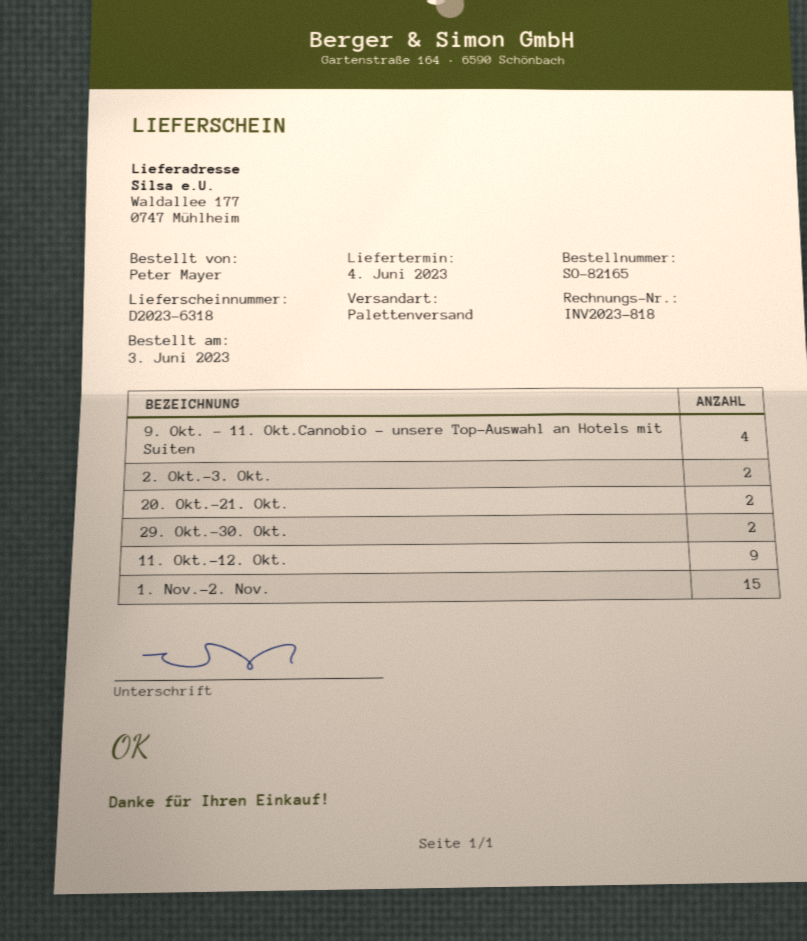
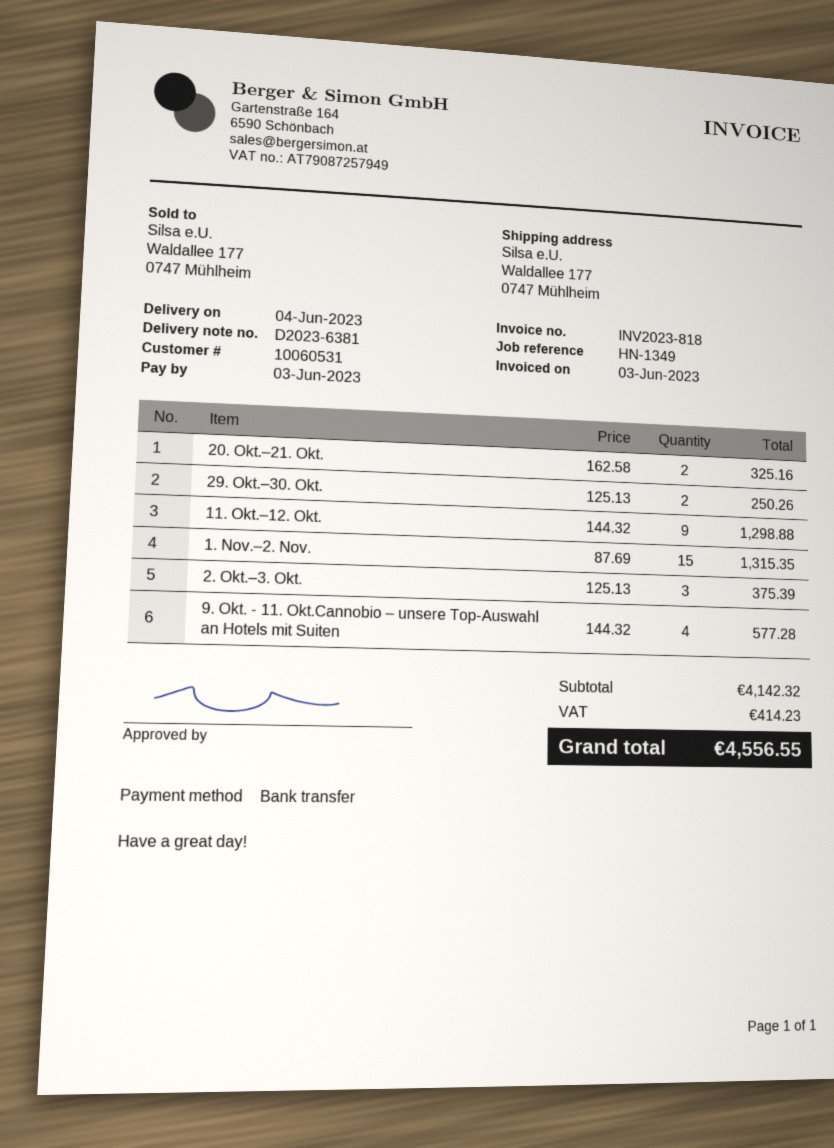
delivery note number: D2023-6318 -> D2023-6381
2. Okt.–3. Okt.: 2 -> 3

